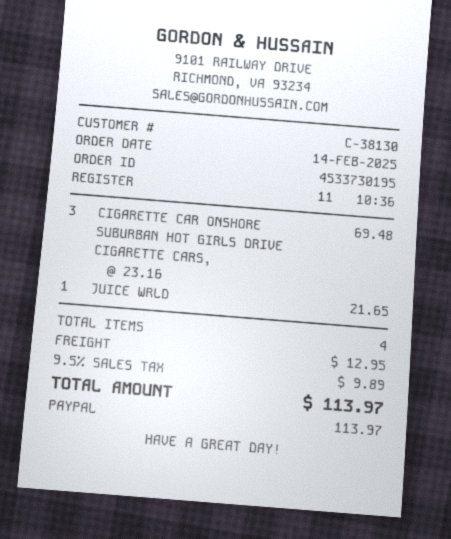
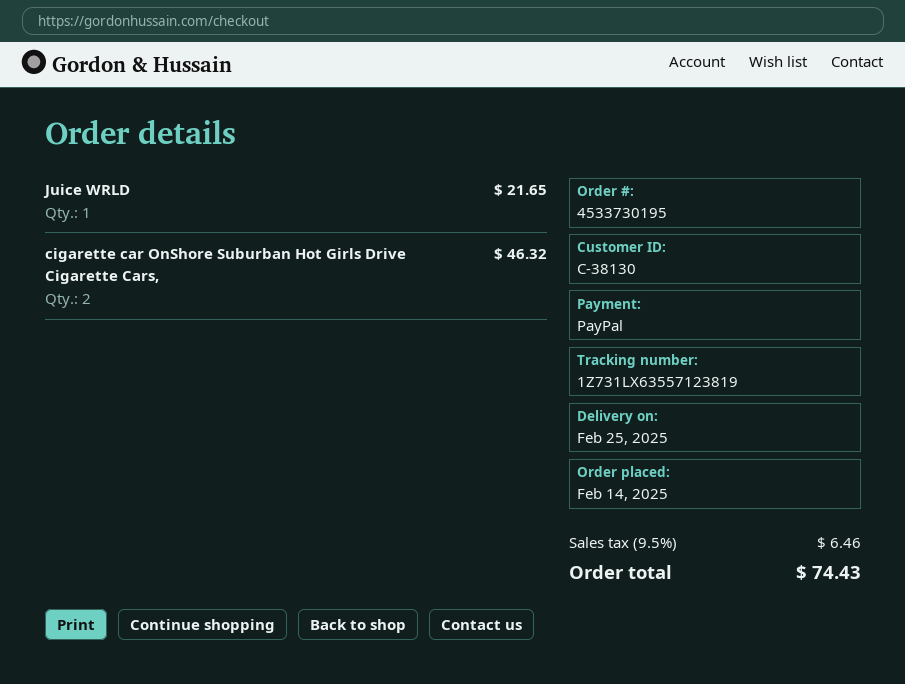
CIGARETTE CAR ONSHORE SUBURBAN HOT GIRLS DRIVE CIGARETTE CARS,: 3 for 69.48 -> 2 for 46.32
shipping: 12.95 -> none
tax: 9.5% = 9.89 -> 9.5% = 6.46
total: 113.97 -> 74.43

